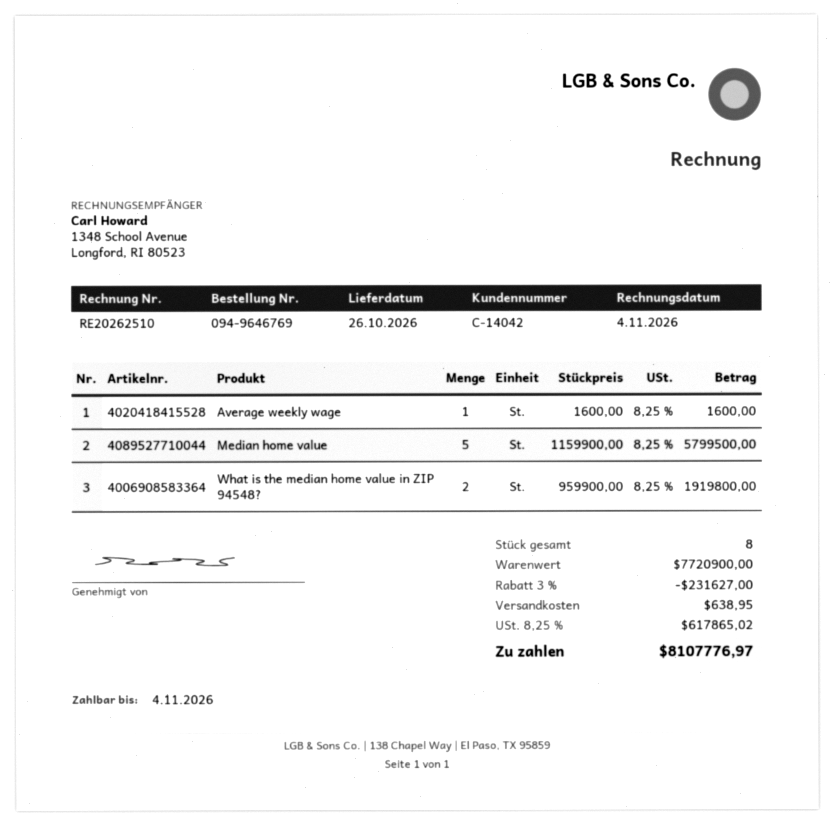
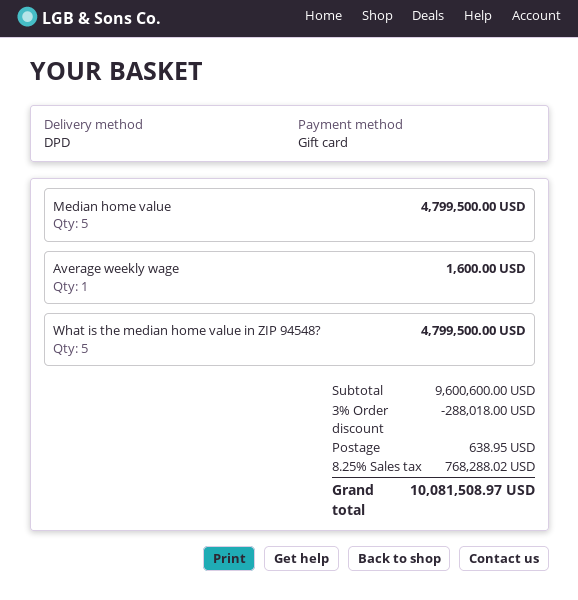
Median home value: 5 for 5799500.00 -> 5 for 4799500.00
What is the median home value in ZIP 94548?: 2 for 1919800.00 -> 5 for 4799500.00
subtotal: 7720900.00 -> 9600600.00
discount: 3% = 231627.00 -> 3% = 288018.00
tax: 8.25% = 617865.02 -> 8.25% = 768288.02
total: 8107776.97 -> 10081508.97

